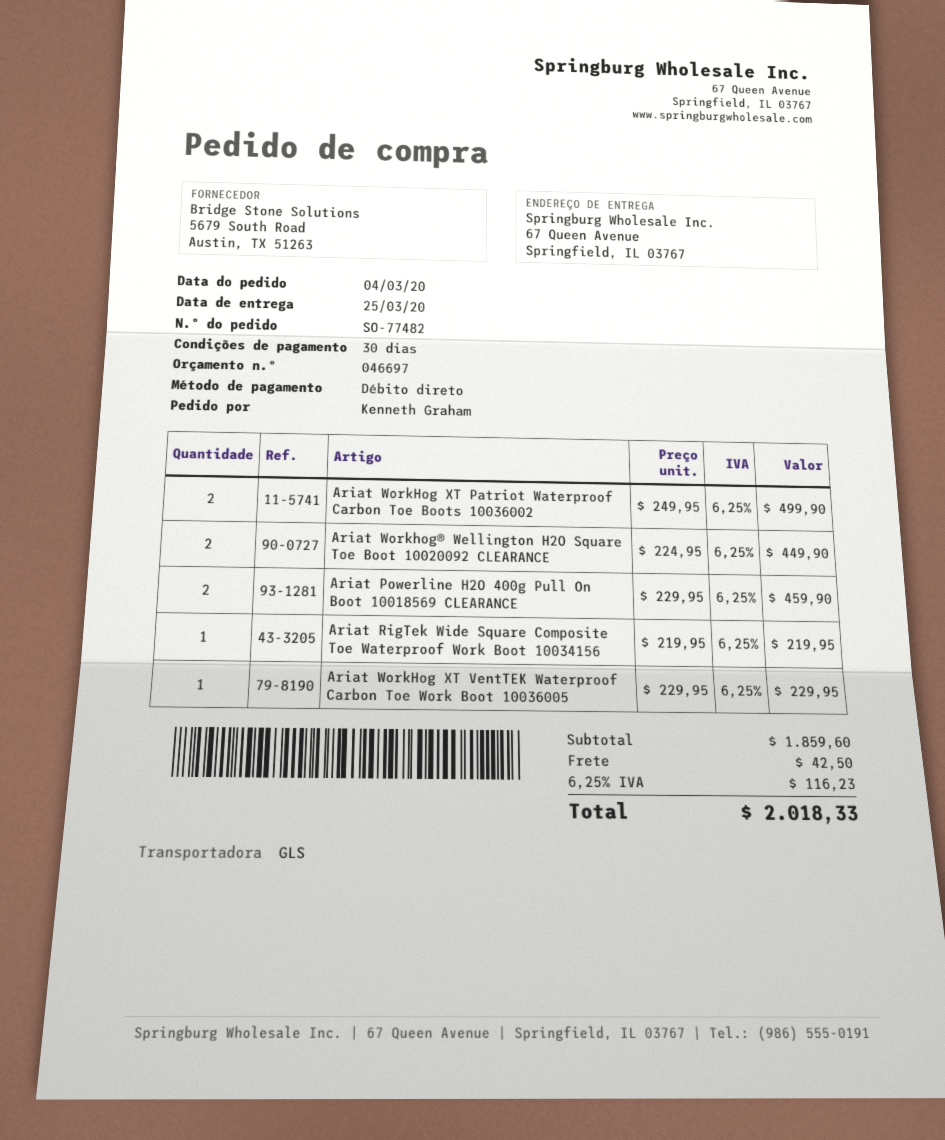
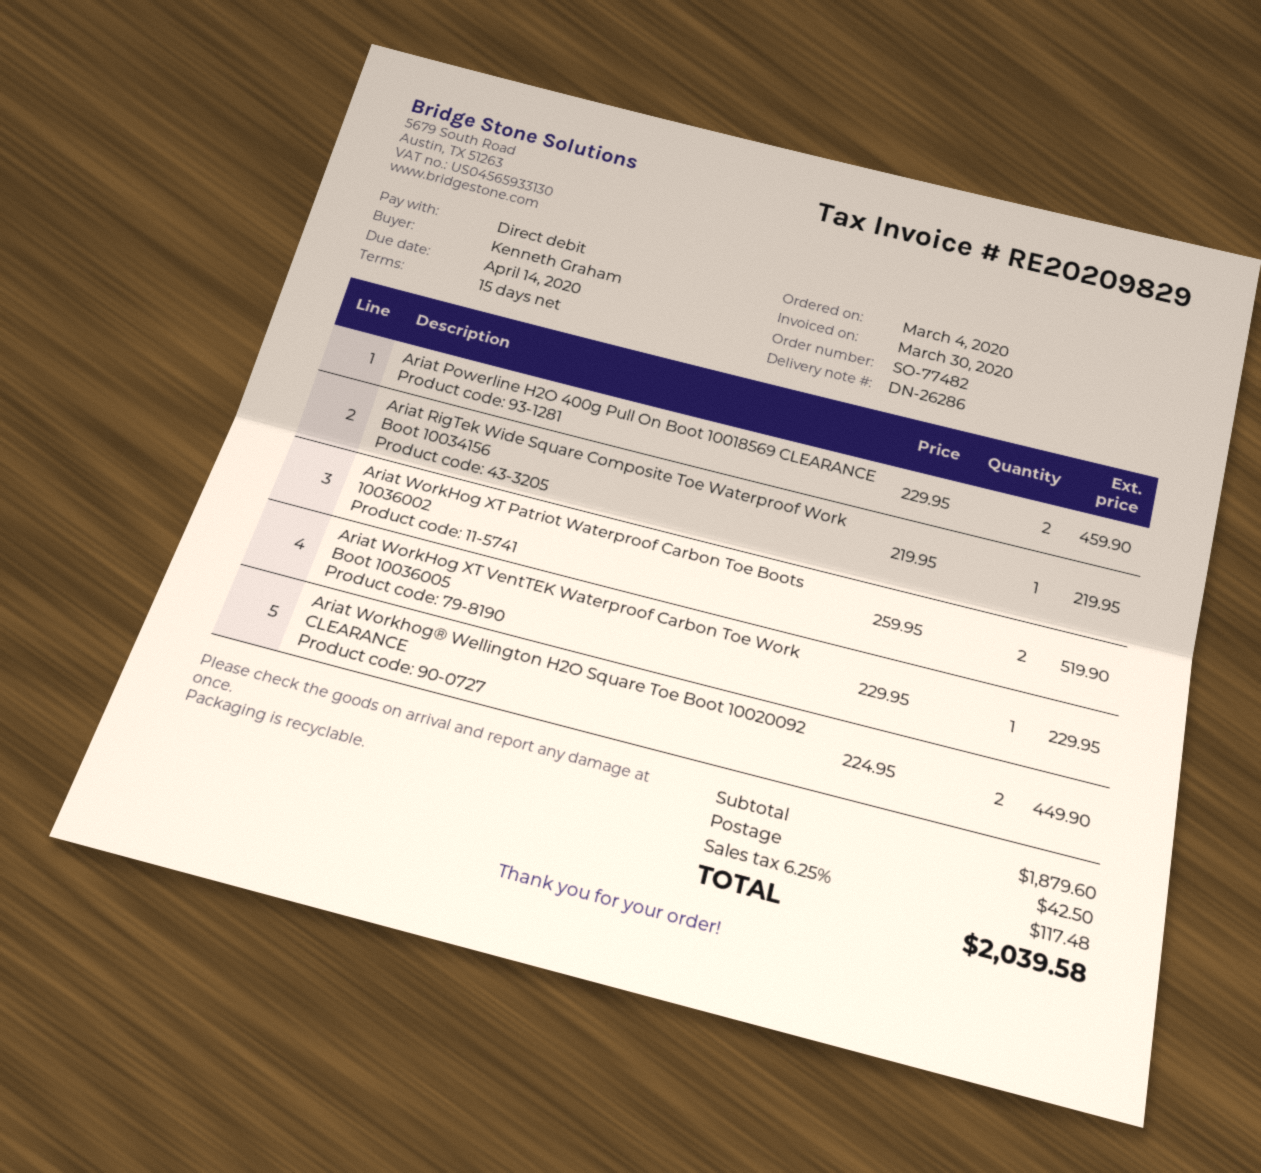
payment terms: 30 days -> 15 days
Ariat WorkHog XT Patriot Waterproof Carbon Toe Boots 10036002: 2 x 249.95 = 499.90 -> 2 x 259.95 = 519.90
subtotal: 1859.60 -> 1879.60
tax: 6.25% = 116.23 -> 6.25% = 117.48
total: 2018.33 -> 2039.58

